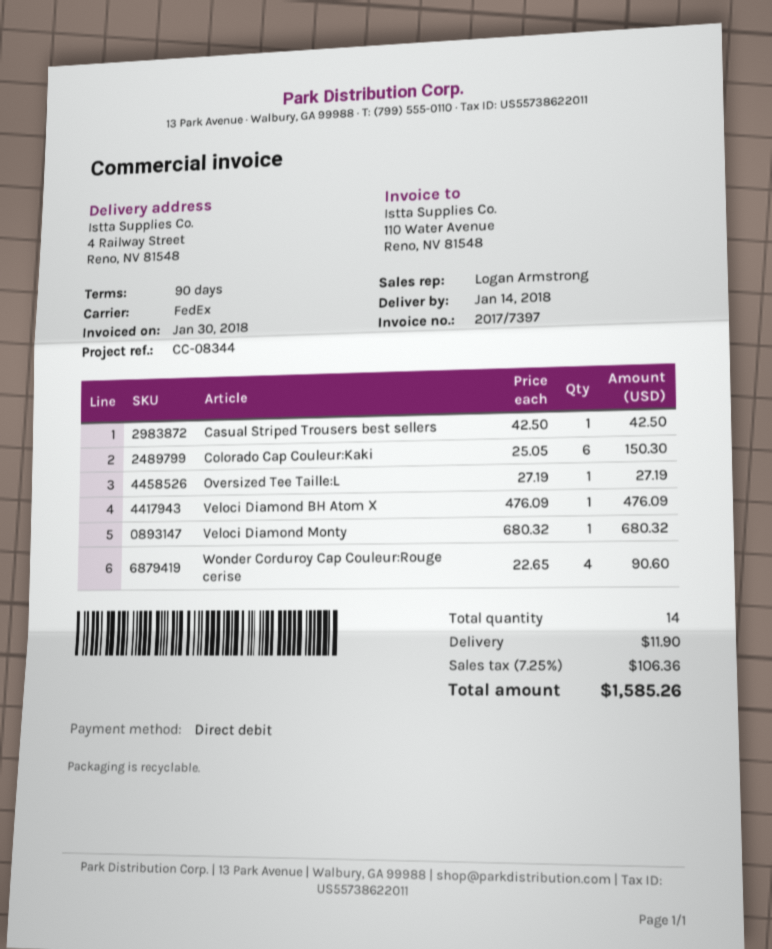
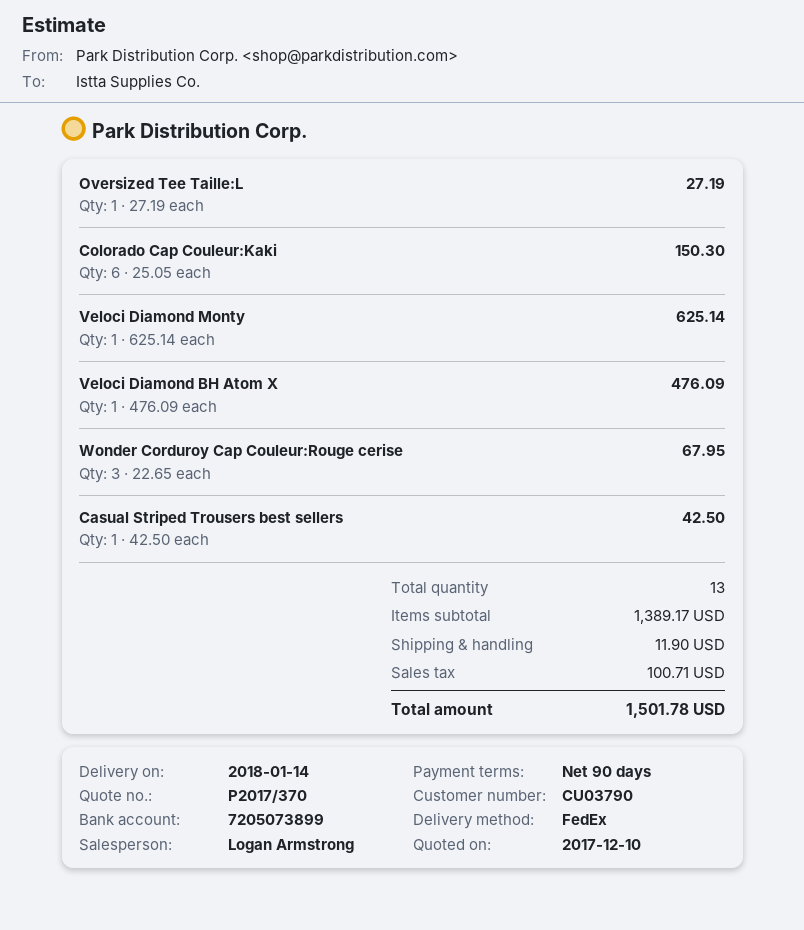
Veloci Diamond Monty: 1 x 680.32 = 680.32 -> 1 x 625.14 = 625.14
Wonder Corduroy Cap Couleur:Rouge cerise: 4 x 22.65 = 90.60 -> 3 x 22.65 = 67.95
total quantity: 14 -> 13
tax: 106.36 -> 100.71
total: 1585.26 -> 1501.78

